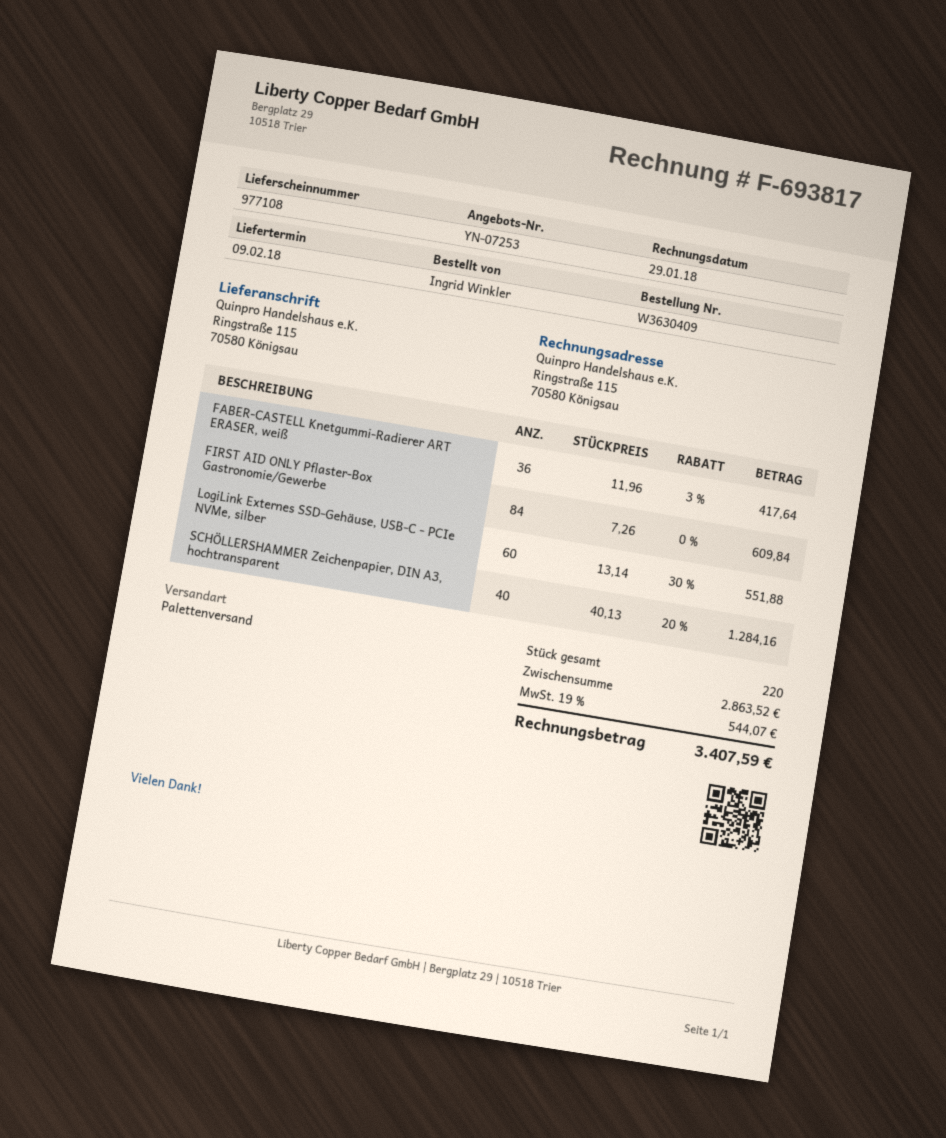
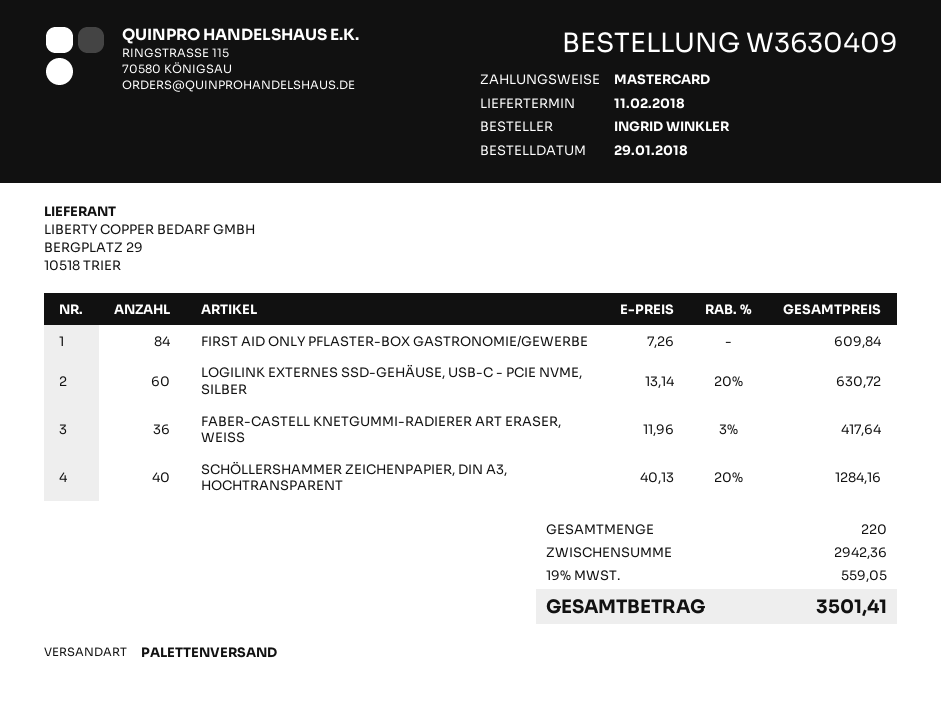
delivery date: 2018-02-09 -> 2018-02-11
LogiLink Externes SSD-Gehäuse, USB-C - PCIe NVMe, silber: 60 x 13.14 - 30% = 551.88 -> 60 x 13.14 - 20% = 630.72
subtotal: 2863.52 -> 2942.36
tax: 19% = 544.07 -> 19% = 559.05
total: 3407.59 -> 3501.41

